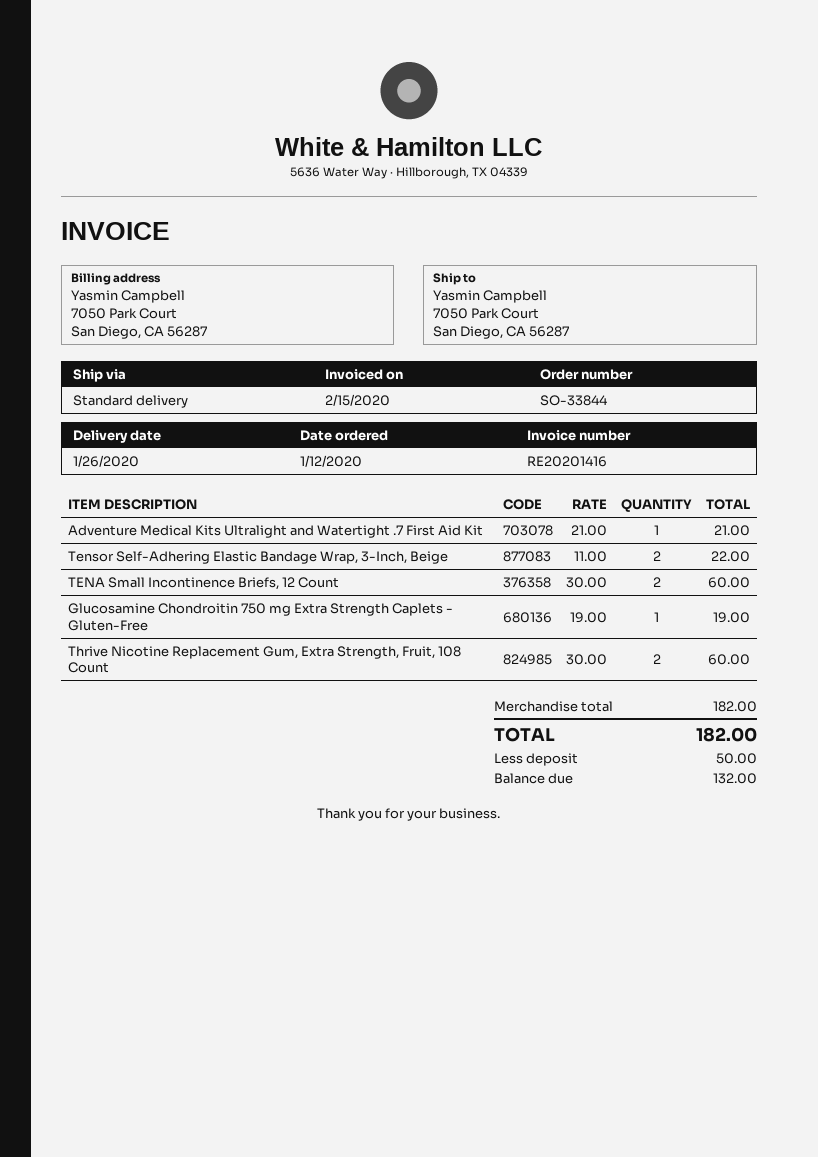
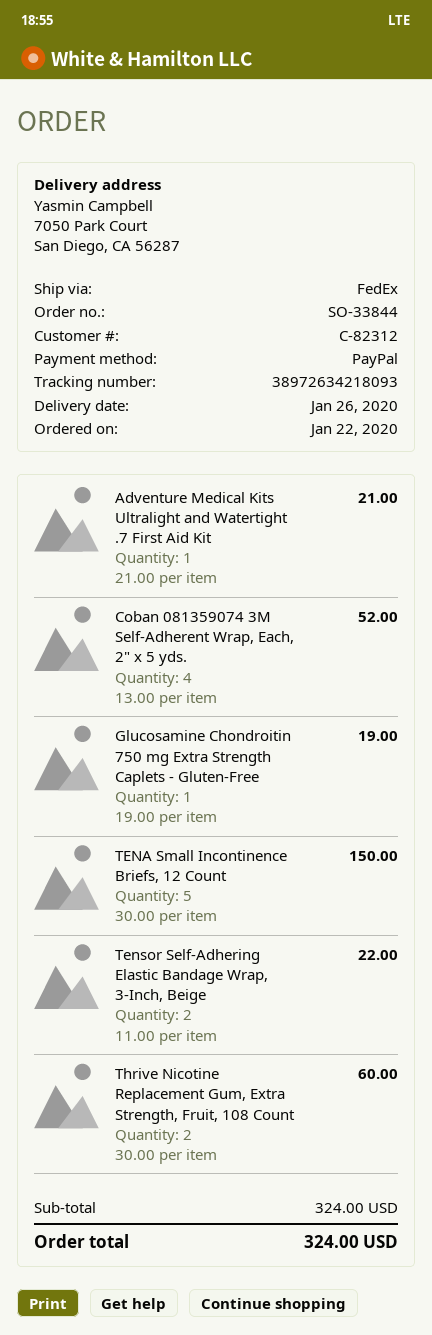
order date: 2020-01-12 -> 2020-01-22
shipping method: standard -> FedEx
TENA Small Incontinence Briefs, 12 Count: 2 x 30.00 = 60.00 -> 5 x 30.00 = 150.00
Coban 081359074 3M Self-Adherent Wrap, Each, 2" x 5 yds.: none -> 4 x 13.00 = 52.00
subtotal: 182.00 -> 324.00
total: 182.00 -> 324.00

